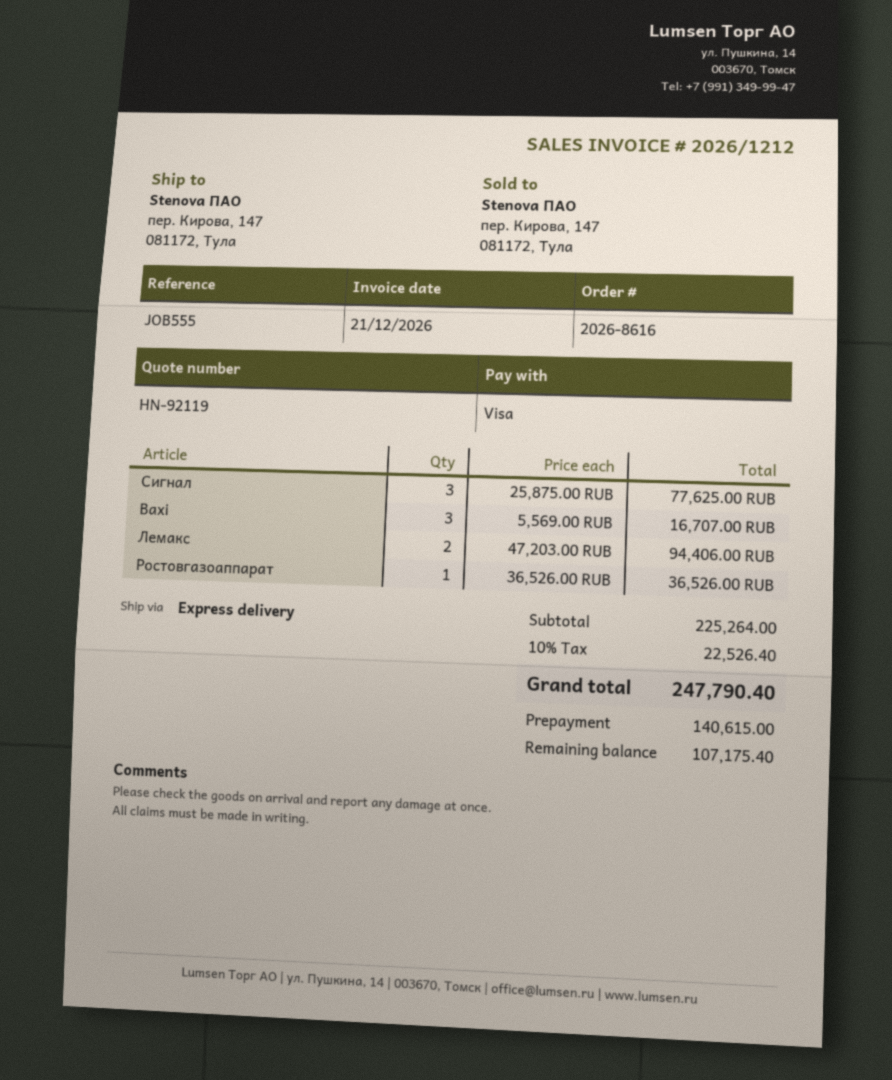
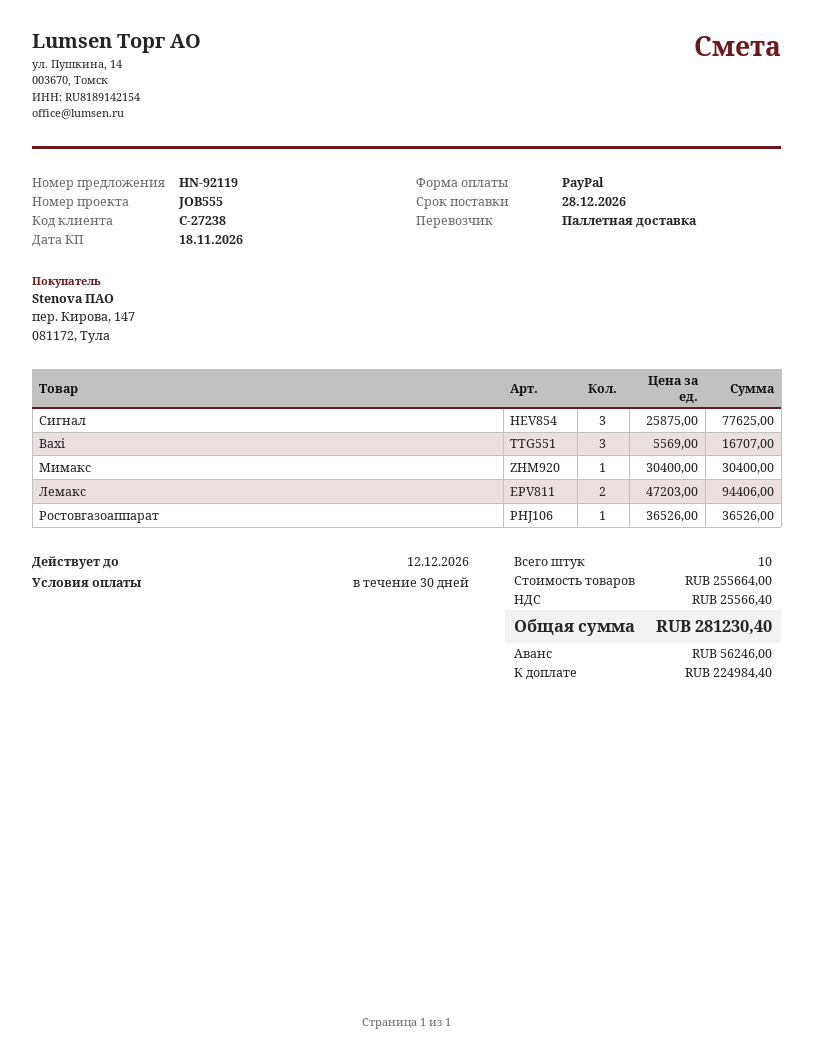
payment method: Visa -> PayPal
shipping method: express -> pallet freight
Мимакс: none -> 1 x 30400.00 = 30400.00
subtotal: 225264.00 -> 255664.00
tax: 22526.40 -> 25566.40
total: 247790.40 -> 281230.40
deposit: 140615.00 -> 56246.00
balance: 107175.40 -> 224984.40

